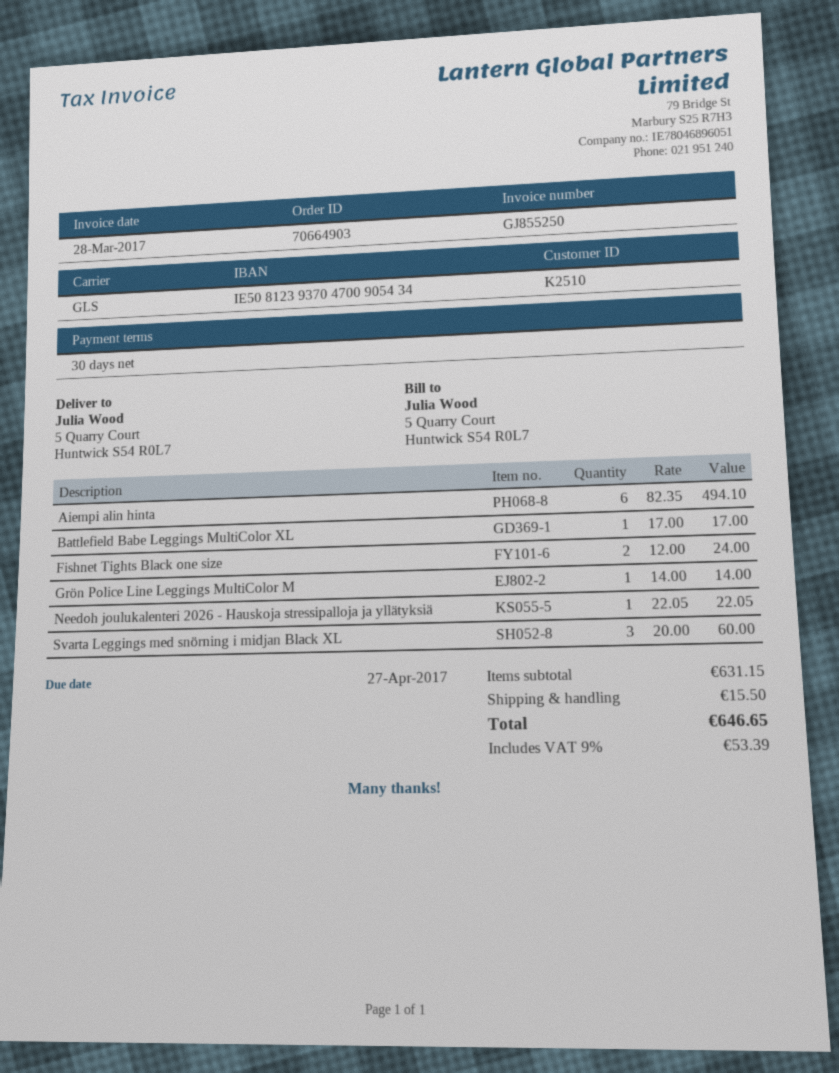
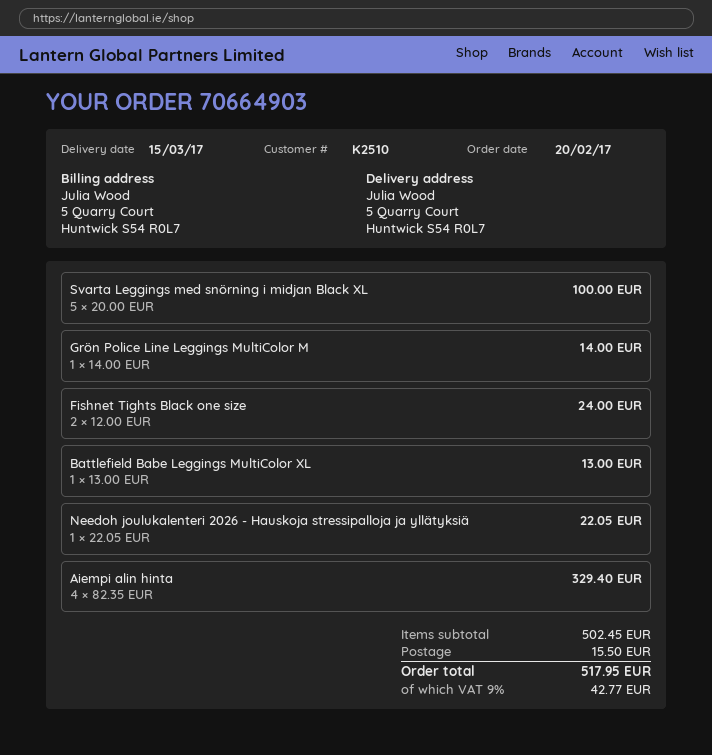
Aiempi alin hinta: 6 x 82.35 = 494.10 -> 4 x 82.35 = 329.40
Battlefield Babe Leggings MultiColor XL: 1 x 17.00 = 17.00 -> 1 x 13.00 = 13.00
Svarta Leggings med snörning i midjan Black XL: 3 x 20.00 = 60.00 -> 5 x 20.00 = 100.00
subtotal: 631.15 -> 502.45
tax: 9% = 53.39 -> 9% = 42.77
total: 646.65 -> 517.95

